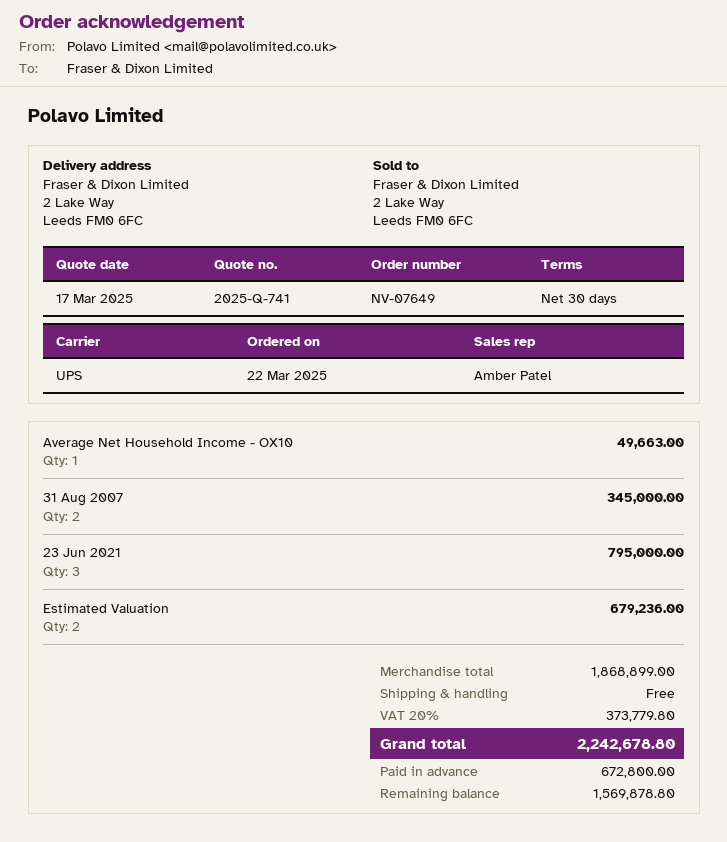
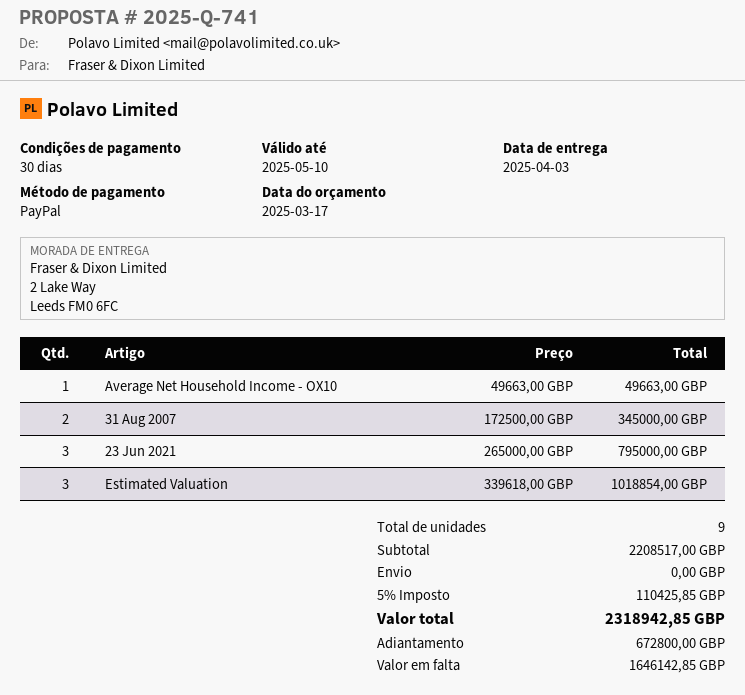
Estimated Valuation: 2 for 679236.00 -> 3 for 1018854.00
subtotal: 1868899.00 -> 2208517.00
tax: 20% = 373779.80 -> 5% = 110425.85
total: 2242678.80 -> 2318942.85
balance: 1569878.80 -> 1646142.85

